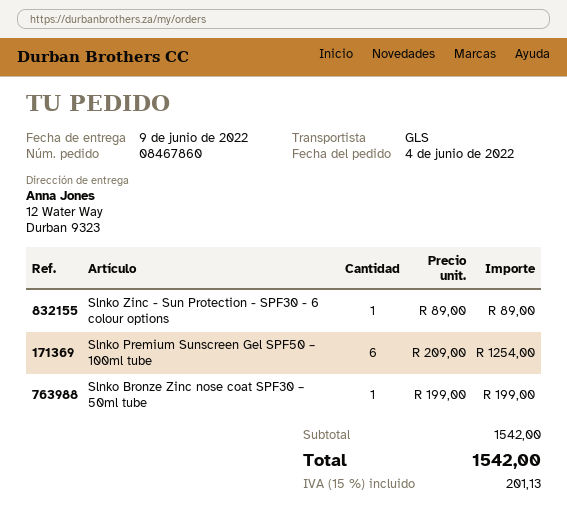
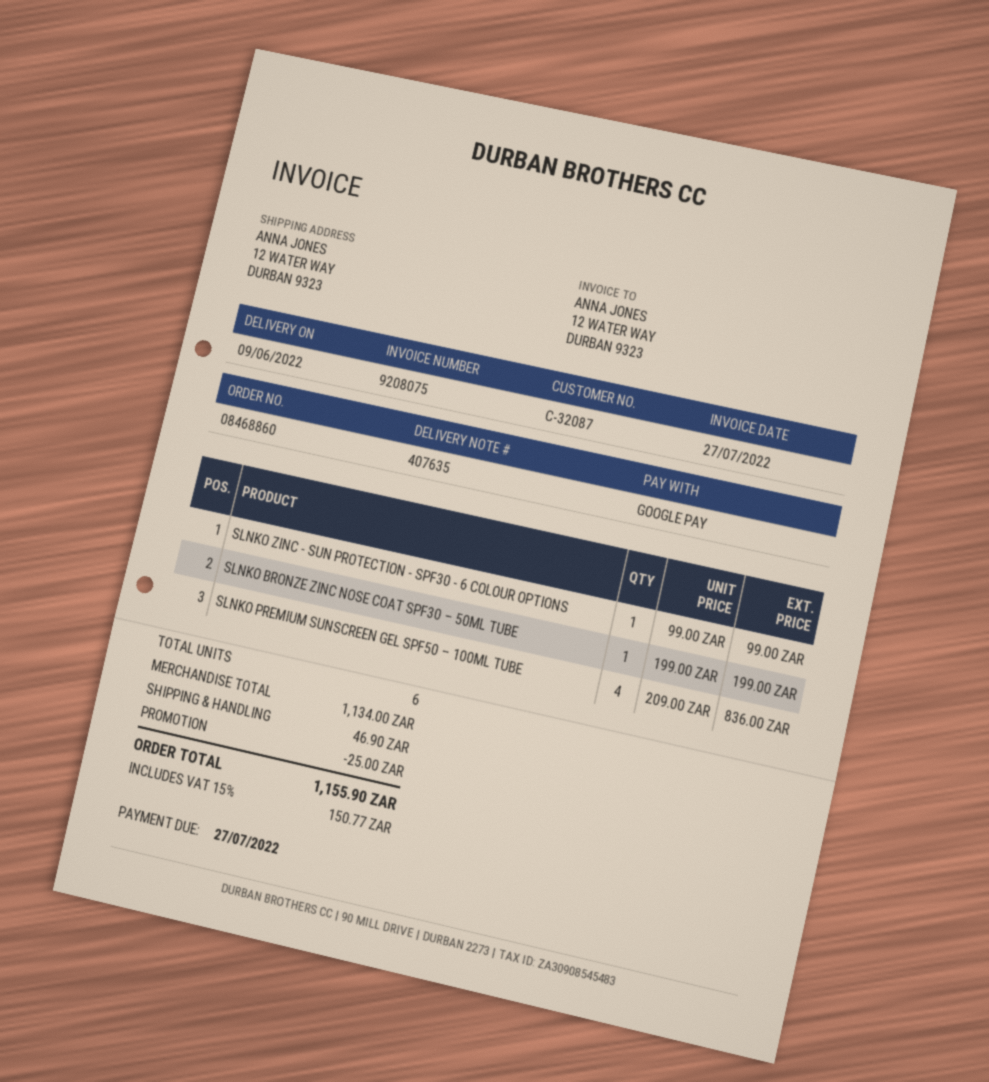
order number: 08467860 -> 08468860
Slnko Zinc - Sun Protection - SPF30 - 6 colour options: 1 x 89.00 = 89.00 -> 1 x 99.00 = 99.00
Slnko Premium Sunscreen Gel SPF50 – 100ml tube: 6 x 209.00 = 1254.00 -> 4 x 209.00 = 836.00
subtotal: 1542.00 -> 1134.00
discount: none -> 25.00
shipping: none -> 46.90
tax: 15% = 201.13 -> 15% = 150.77
total: 1542.00 -> 1155.90

